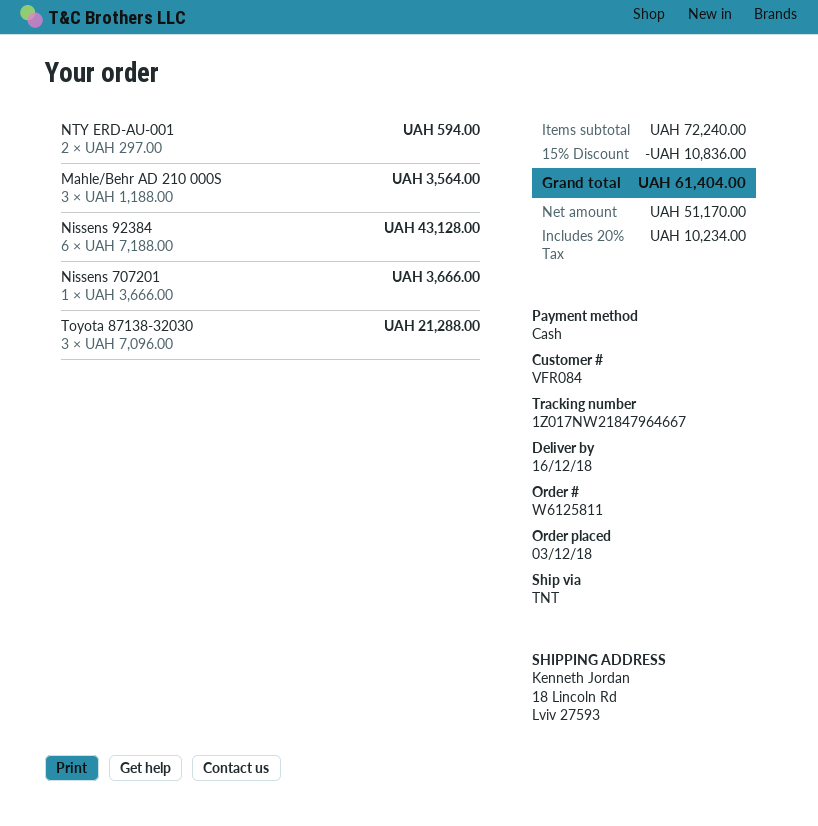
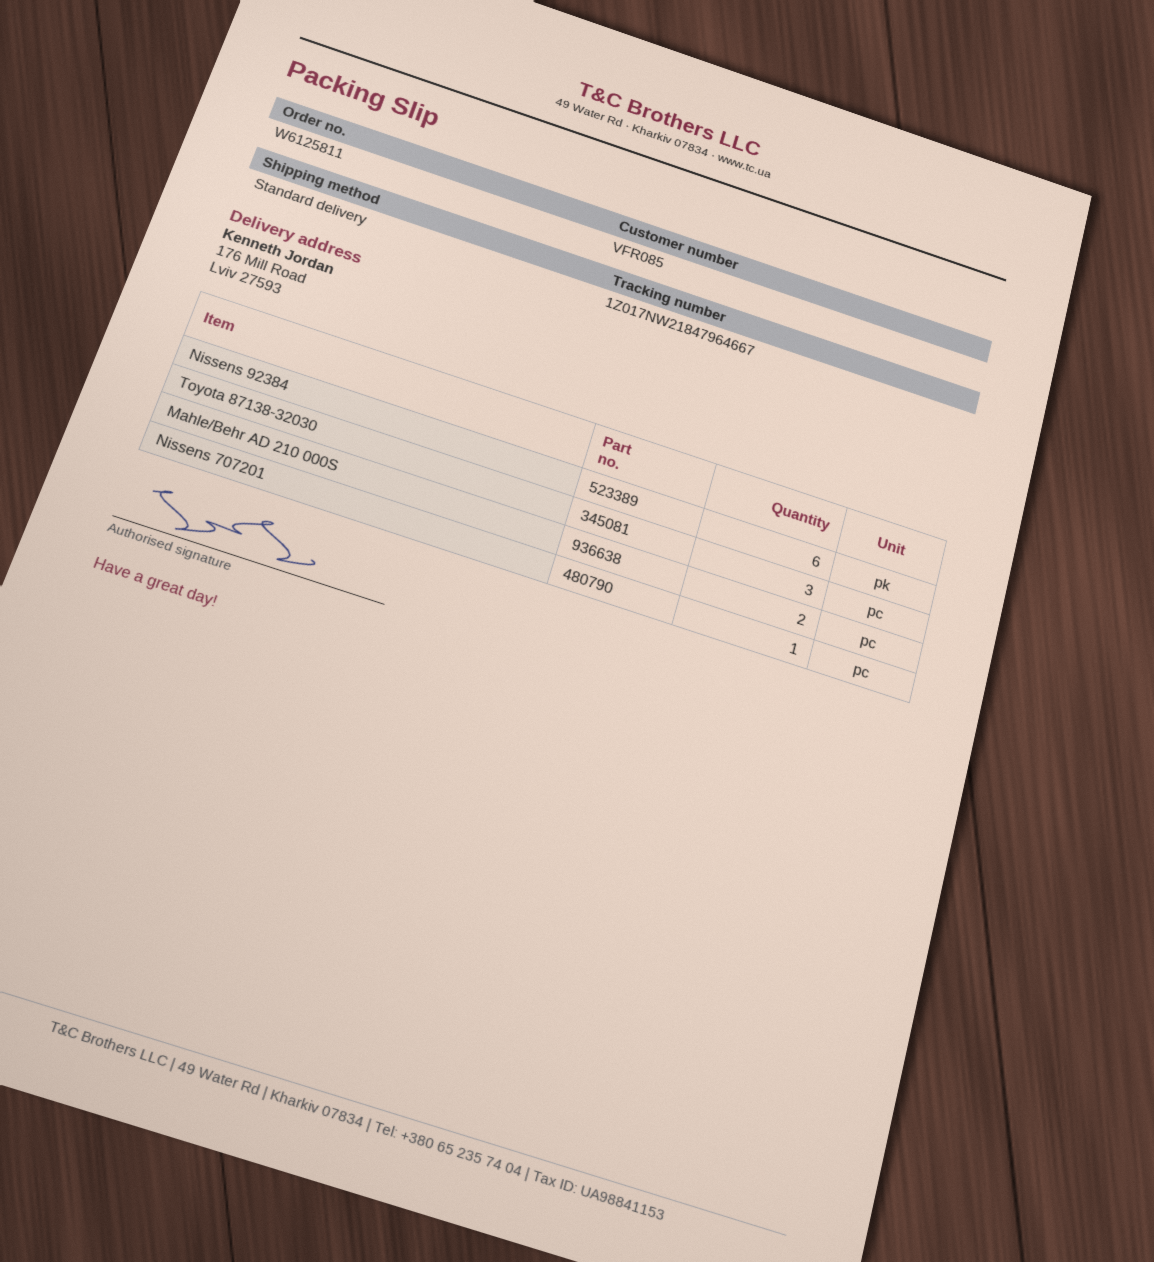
customer number: VFR084 -> VFR085
shipping method: TNT -> standard
ship to: 18 Lincoln Rd, Lviv 27593 -> 176 Mill Road, Lviv 27593
NTY ERD-AU-001: 2 -> none
Mahle/Behr AD 210 000S: 3 -> 2

